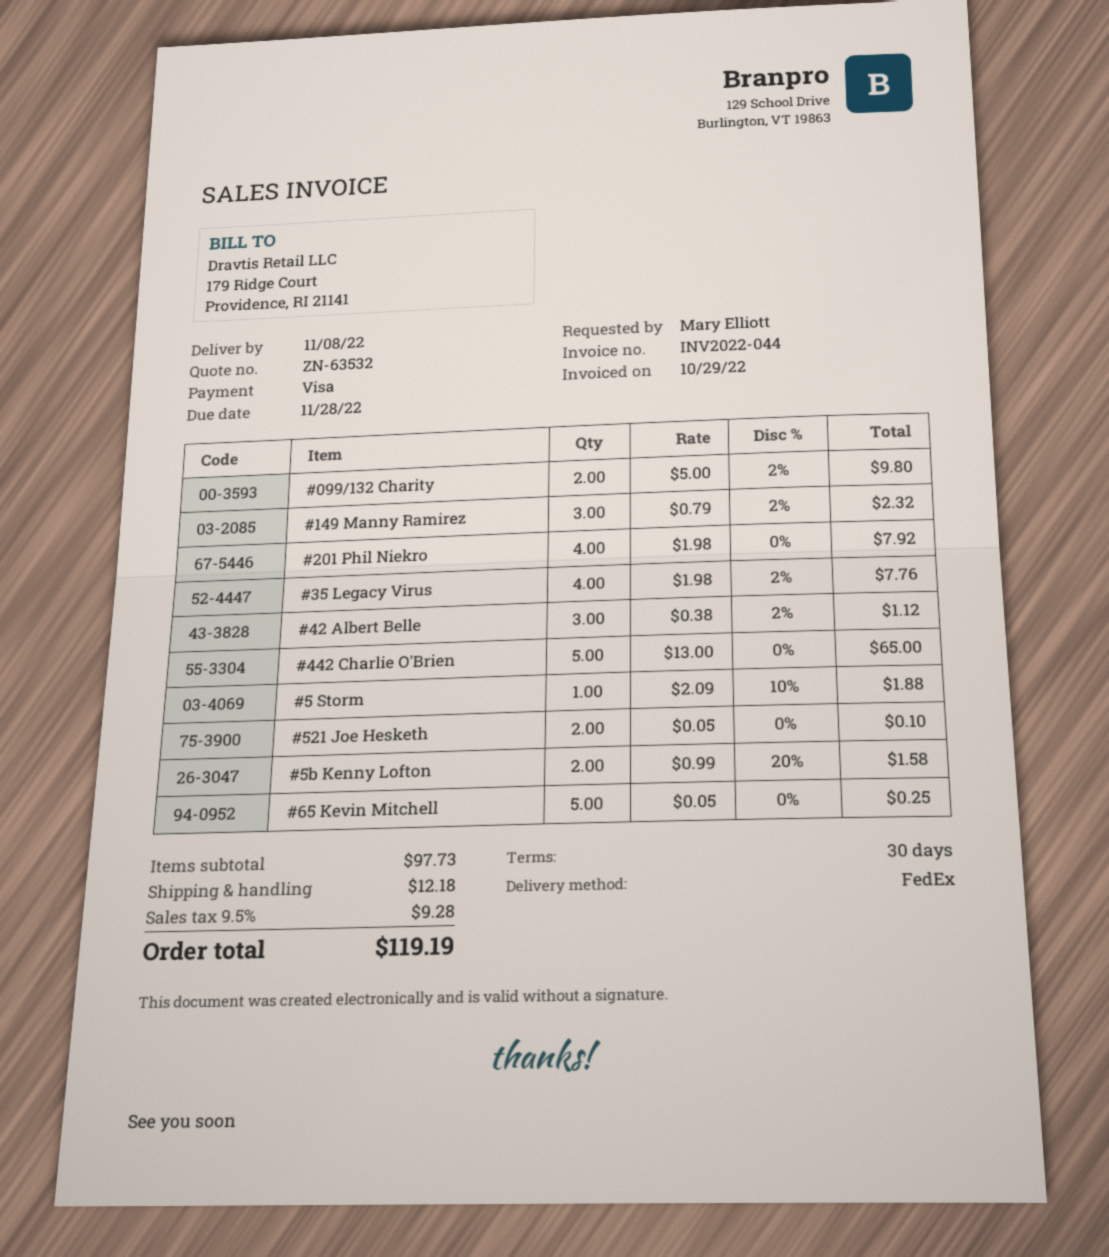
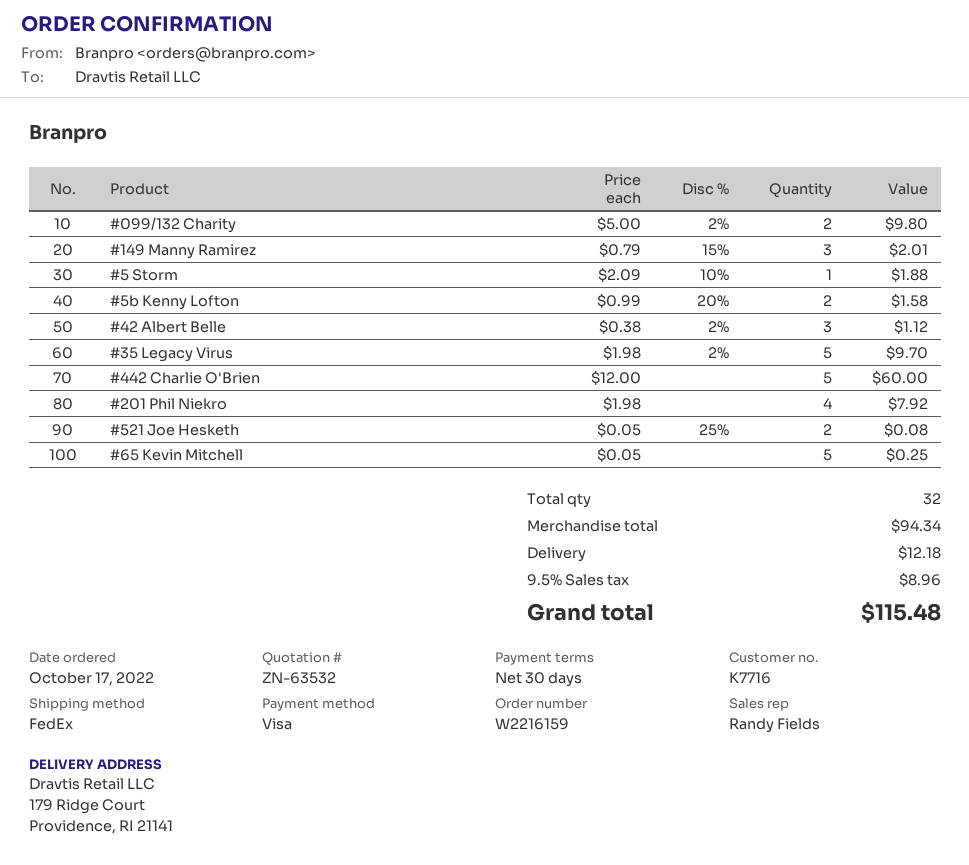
#149 Manny Ramirez: 3 x 0.79 - 2% = 2.32 -> 3 x 0.79 - 15% = 2.01
#35 Legacy Virus: 4 x 1.98 - 2% = 7.76 -> 5 x 1.98 - 2% = 9.70
#442 Charlie O'Brien: 5 x 13.00 = 65.00 -> 5 x 12.00 = 60.00
#521 Joe Hesketh: 2 x 0.05 = 0.10 -> 2 x 0.05 - 25% = 0.08
subtotal: 97.73 -> 94.34
tax: 9.5% = 9.28 -> 9.5% = 8.96
total: 119.19 -> 115.48

